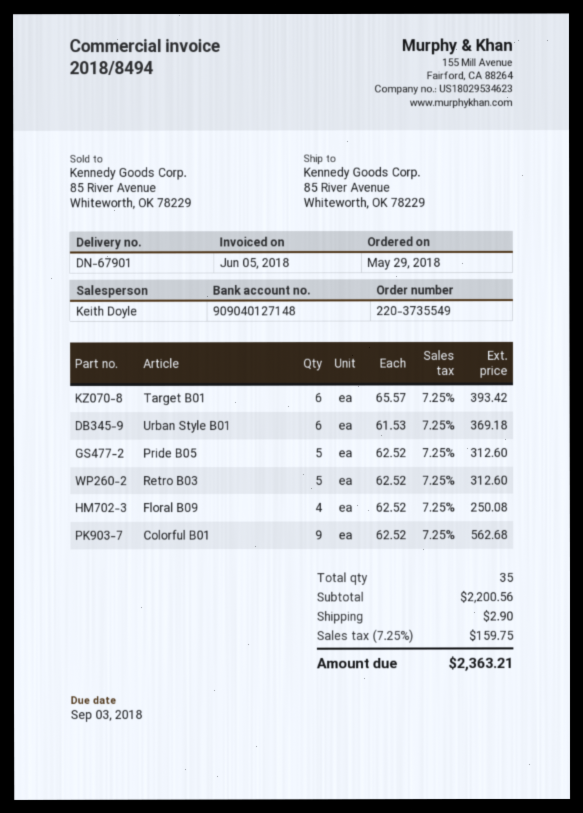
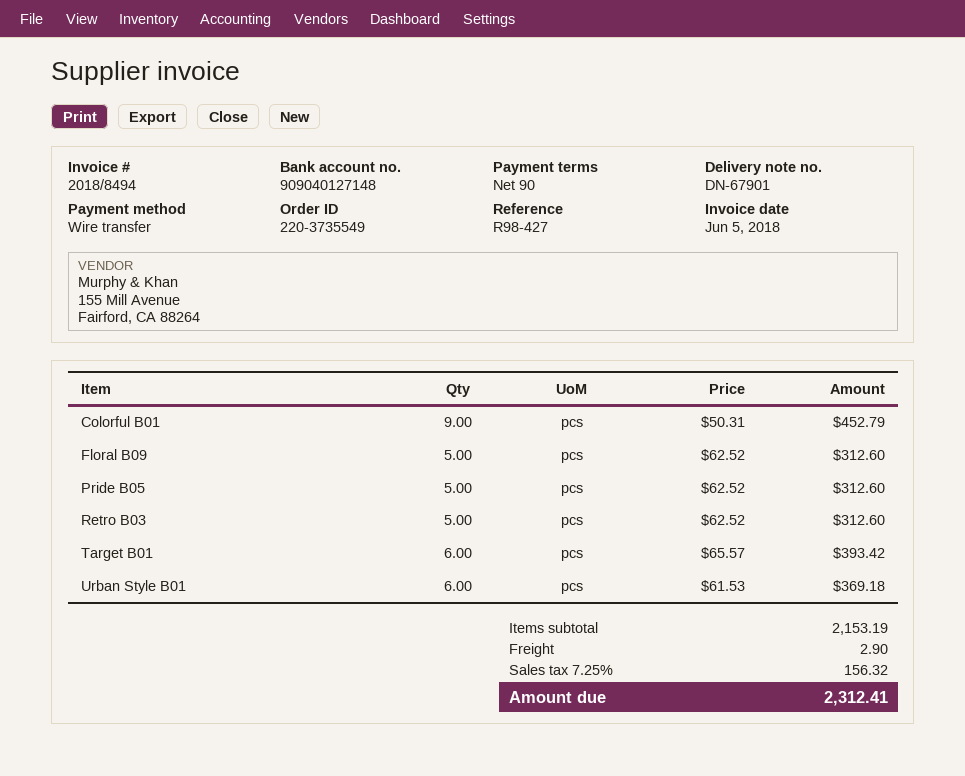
Floral B09: 4 x 62.52 = 250.08 -> 5 x 62.52 = 312.60
Colorful B01: 9 x 62.52 = 562.68 -> 9 x 50.31 = 452.79
subtotal: 2200.56 -> 2153.19
tax: 7.25% = 159.75 -> 7.25% = 156.32
total: 2363.21 -> 2312.41

